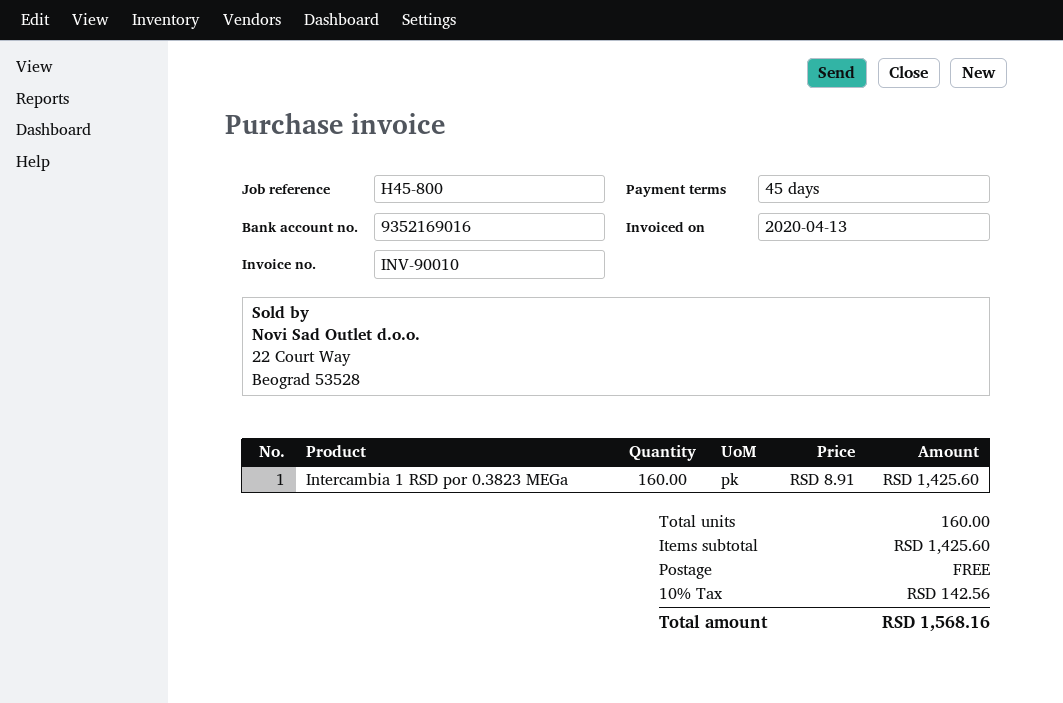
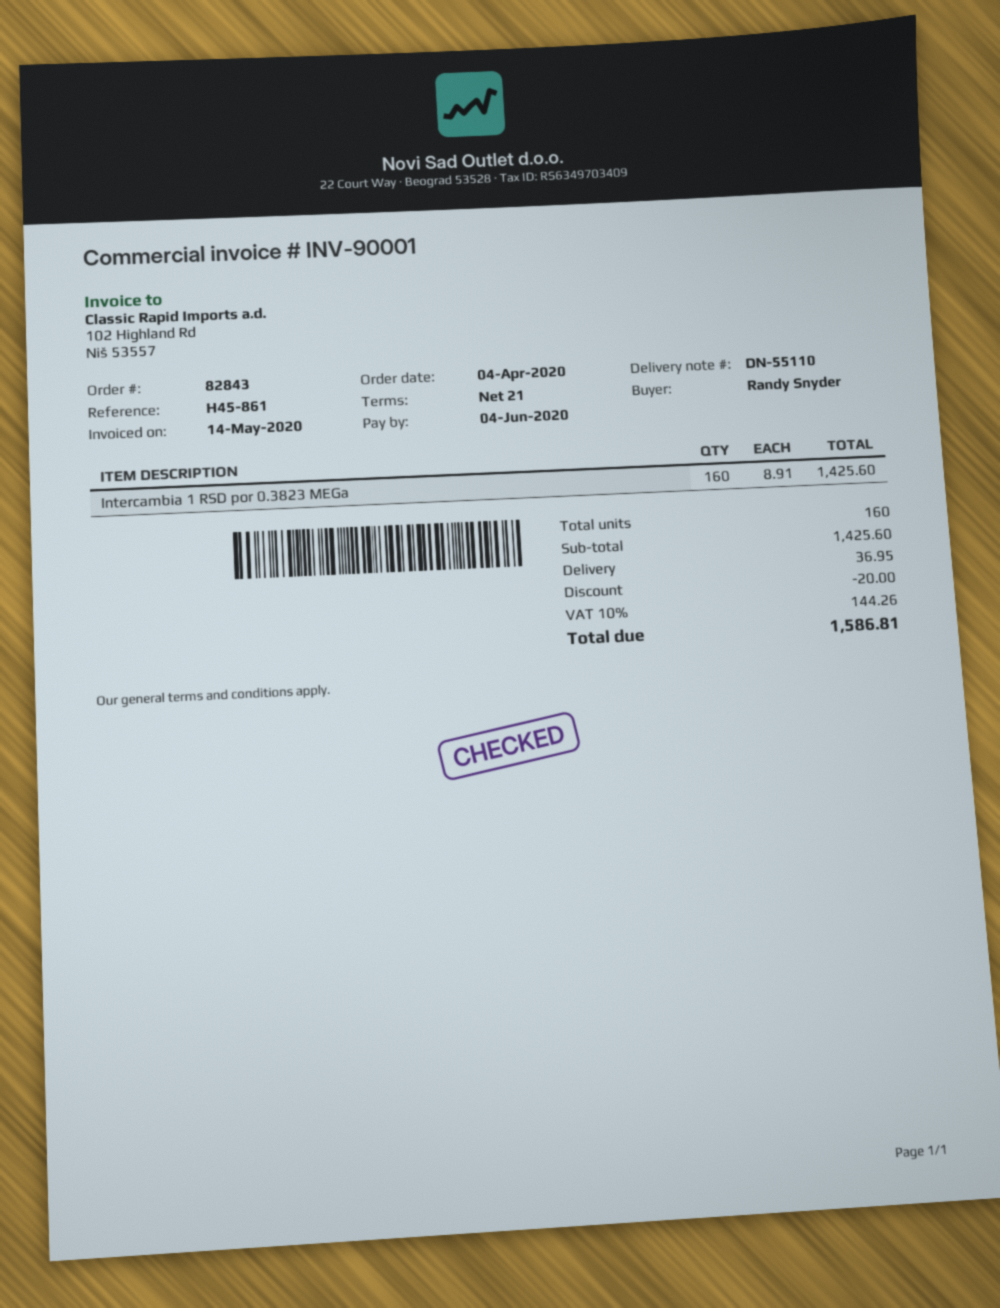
invoice number: INV-90010 -> INV-90001
invoice date: 2020-04-13 -> 2020-05-14
payment terms: 45 days -> 21 days
reference: H45-800 -> H45-861
discount: none -> 20.00
shipping: 0.00 -> 36.95
tax: 10% = 142.56 -> 10% = 144.26
total: 1568.16 -> 1586.81

